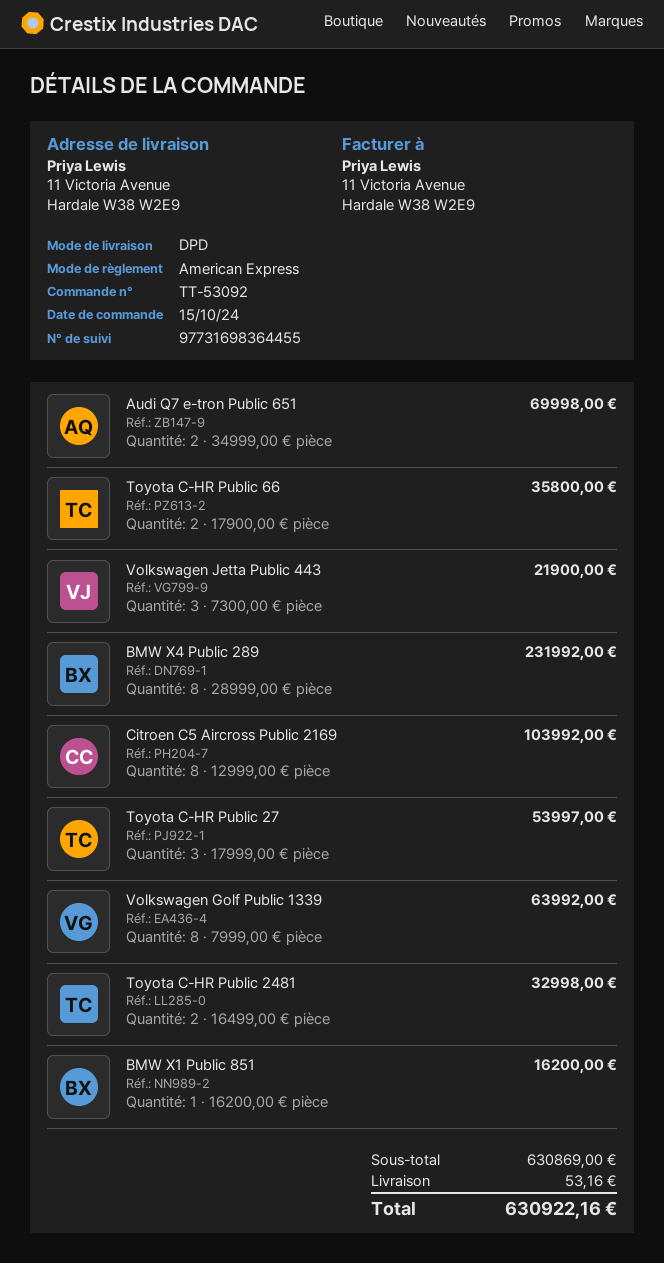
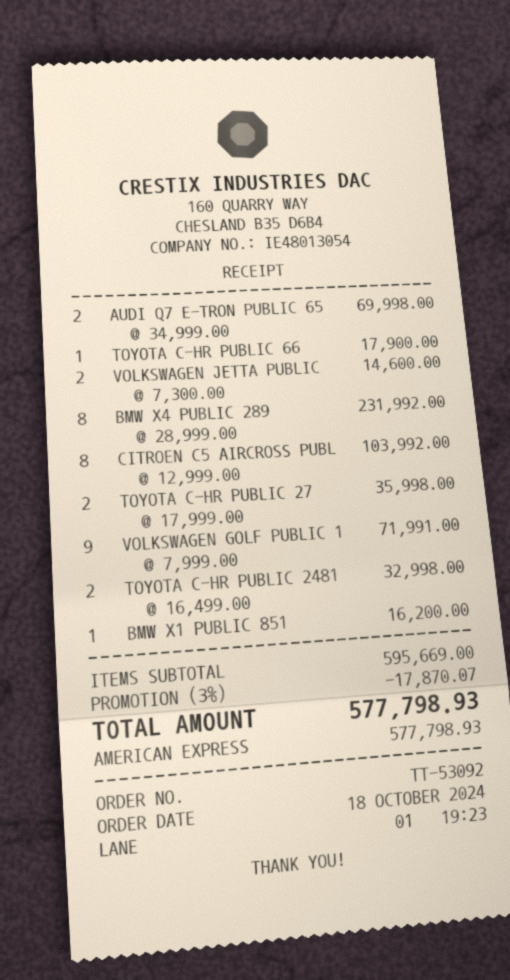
order date: 2024-10-15 -> 2024-10-18
Toyota C-HR Public 66: 2 x 17900.00 = 35800.00 -> 1 x 17900.00 = 17900.00
Volkswagen Jetta Public 443: 3 x 7300.00 = 21900.00 -> 2 x 7300.00 = 14600.00
Toyota C-HR Public 27: 3 x 17999.00 = 53997.00 -> 2 x 17999.00 = 35998.00
Volkswagen Golf Public 1339: 8 x 7999.00 = 63992.00 -> 9 x 7999.00 = 71991.00
subtotal: 630869.00 -> 595669.00
discount: none -> 3% = 17870.07
shipping: 53.16 -> none
total: 630922.16 -> 577798.93

